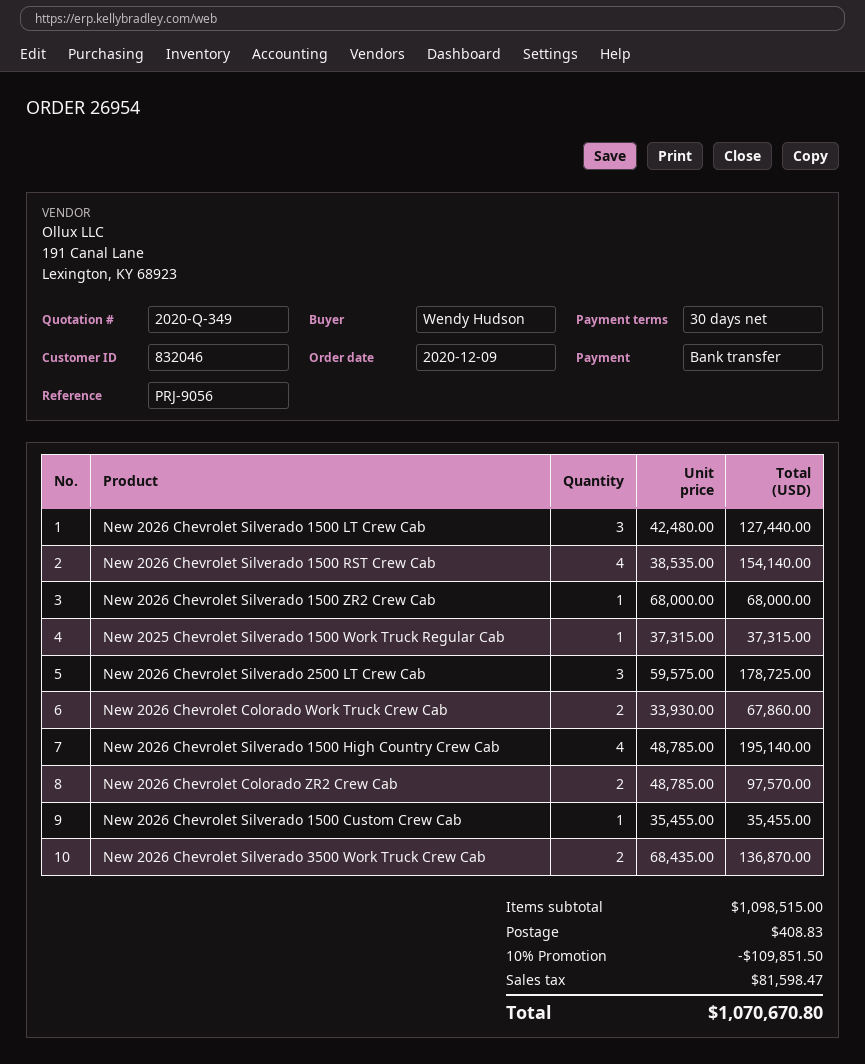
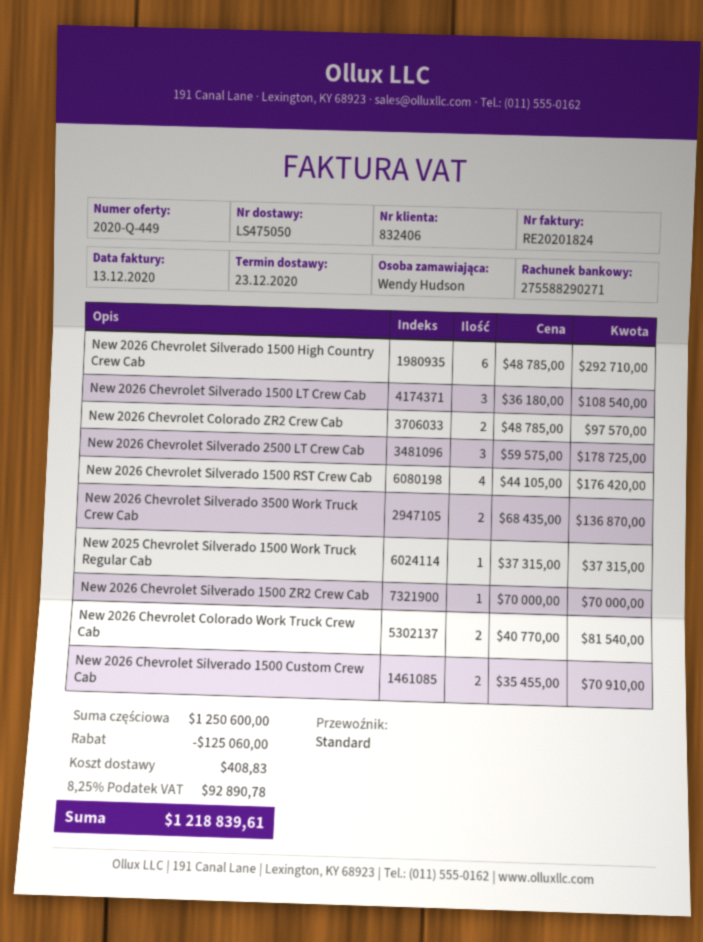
quote number: 2020-Q-349 -> 2020-Q-449
customer number: 832046 -> 832406
New 2026 Chevrolet Silverado 1500 LT Crew Cab: 3 x 42480.00 = 127440.00 -> 3 x 36180.00 = 108540.00
New 2026 Chevrolet Silverado 1500 RST Crew Cab: 4 x 38535.00 = 154140.00 -> 4 x 44105.00 = 176420.00
New 2026 Chevrolet Silverado 1500 ZR2 Crew Cab: 1 x 68000.00 = 68000.00 -> 1 x 70000.00 = 70000.00
New 2026 Chevrolet Colorado Work Truck Crew Cab: 2 x 33930.00 = 67860.00 -> 2 x 40770.00 = 81540.00
New 2026 Chevrolet Silverado 1500 High Country Crew Cab: 4 x 48785.00 = 195140.00 -> 6 x 48785.00 = 292710.00
New 2026 Chevrolet Silverado 1500 Custom Crew Cab: 1 x 35455.00 = 35455.00 -> 2 x 35455.00 = 70910.00
subtotal: 1098515.00 -> 1250600.00
discount: 109851.50 -> 125060.00
tax: 81598.47 -> 92890.78
total: 1070670.80 -> 1218839.61

